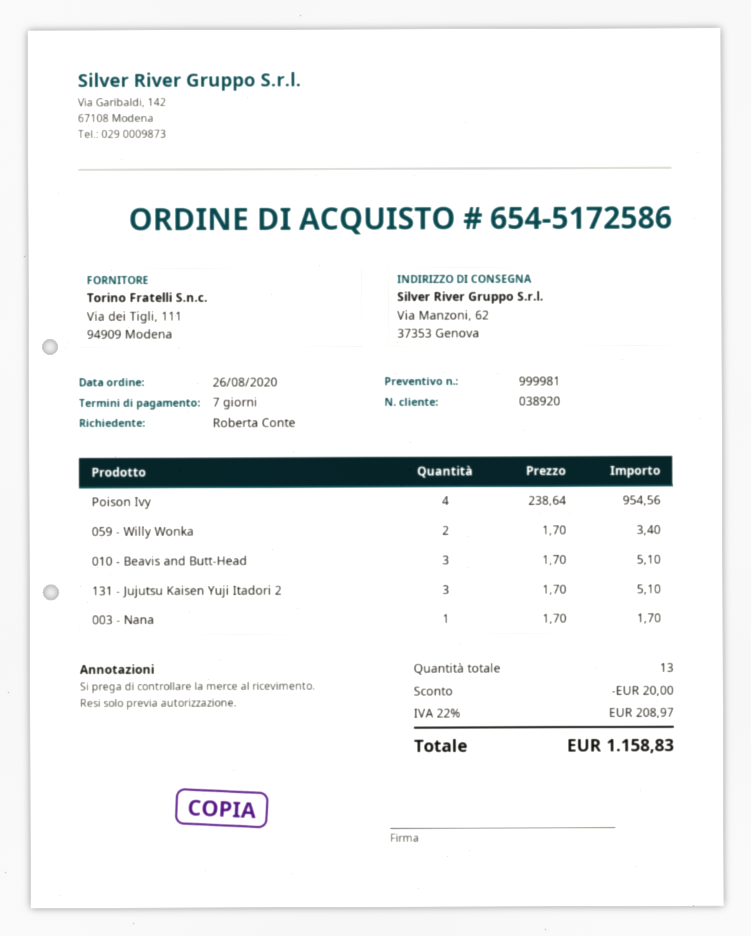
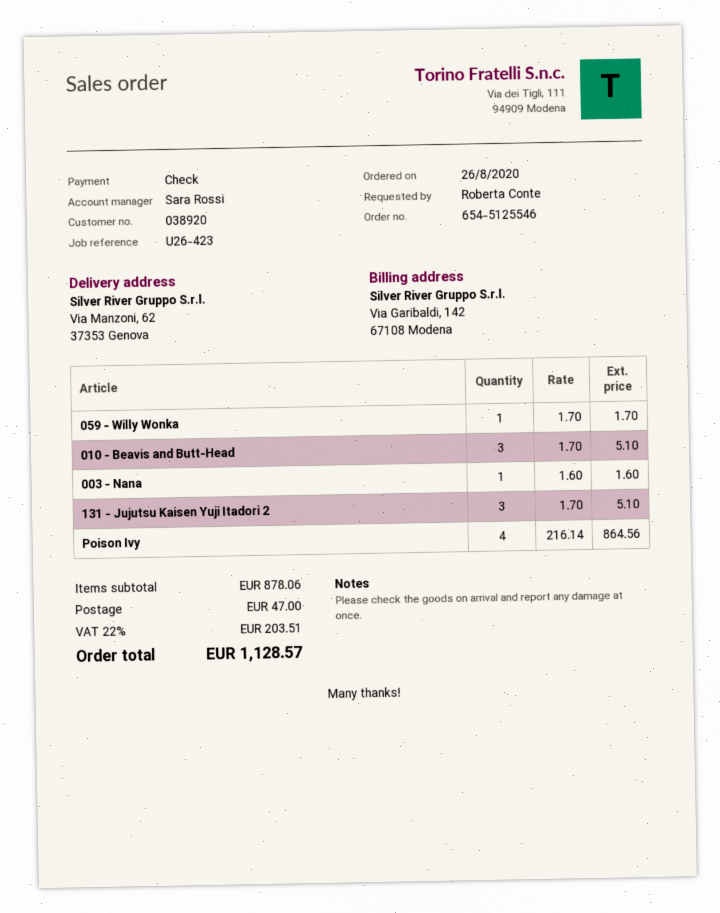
order number: 654-5172586 -> 654-5125546
Poison Ivy: 4 x 238.64 = 954.56 -> 4 x 216.14 = 864.56
059 - Willy Wonka: 2 x 1.70 = 3.40 -> 1 x 1.70 = 1.70
003 - Nana: 1 x 1.70 = 1.70 -> 1 x 1.60 = 1.60
discount: 20.00 -> none
shipping: none -> 47.00
tax: 22% = 208.97 -> 22% = 203.51
total: 1158.83 -> 1128.57

